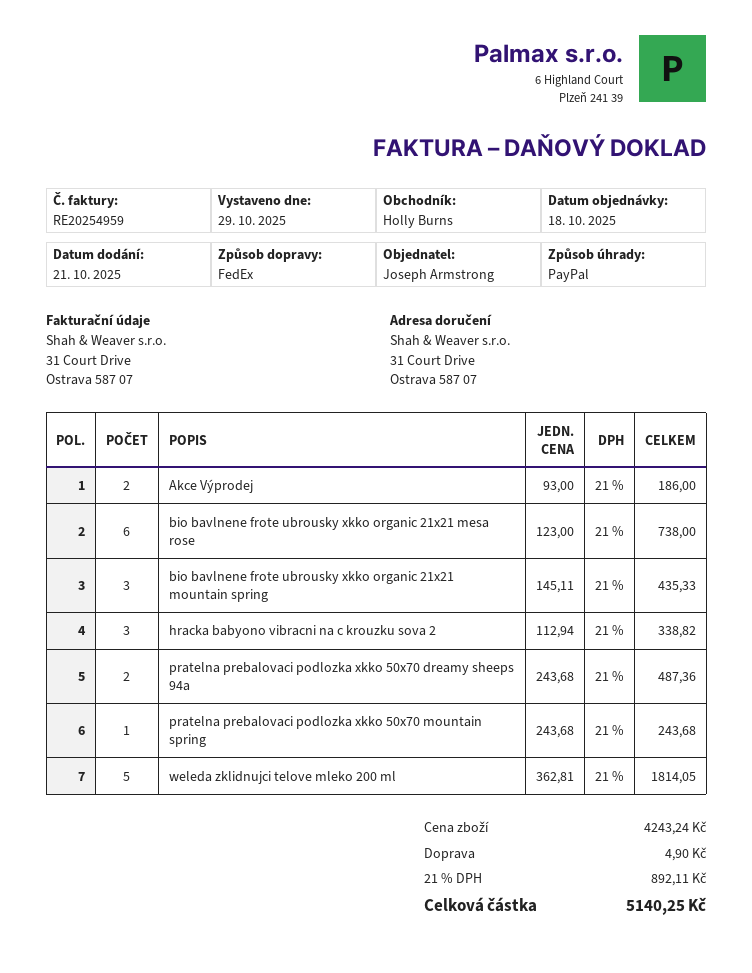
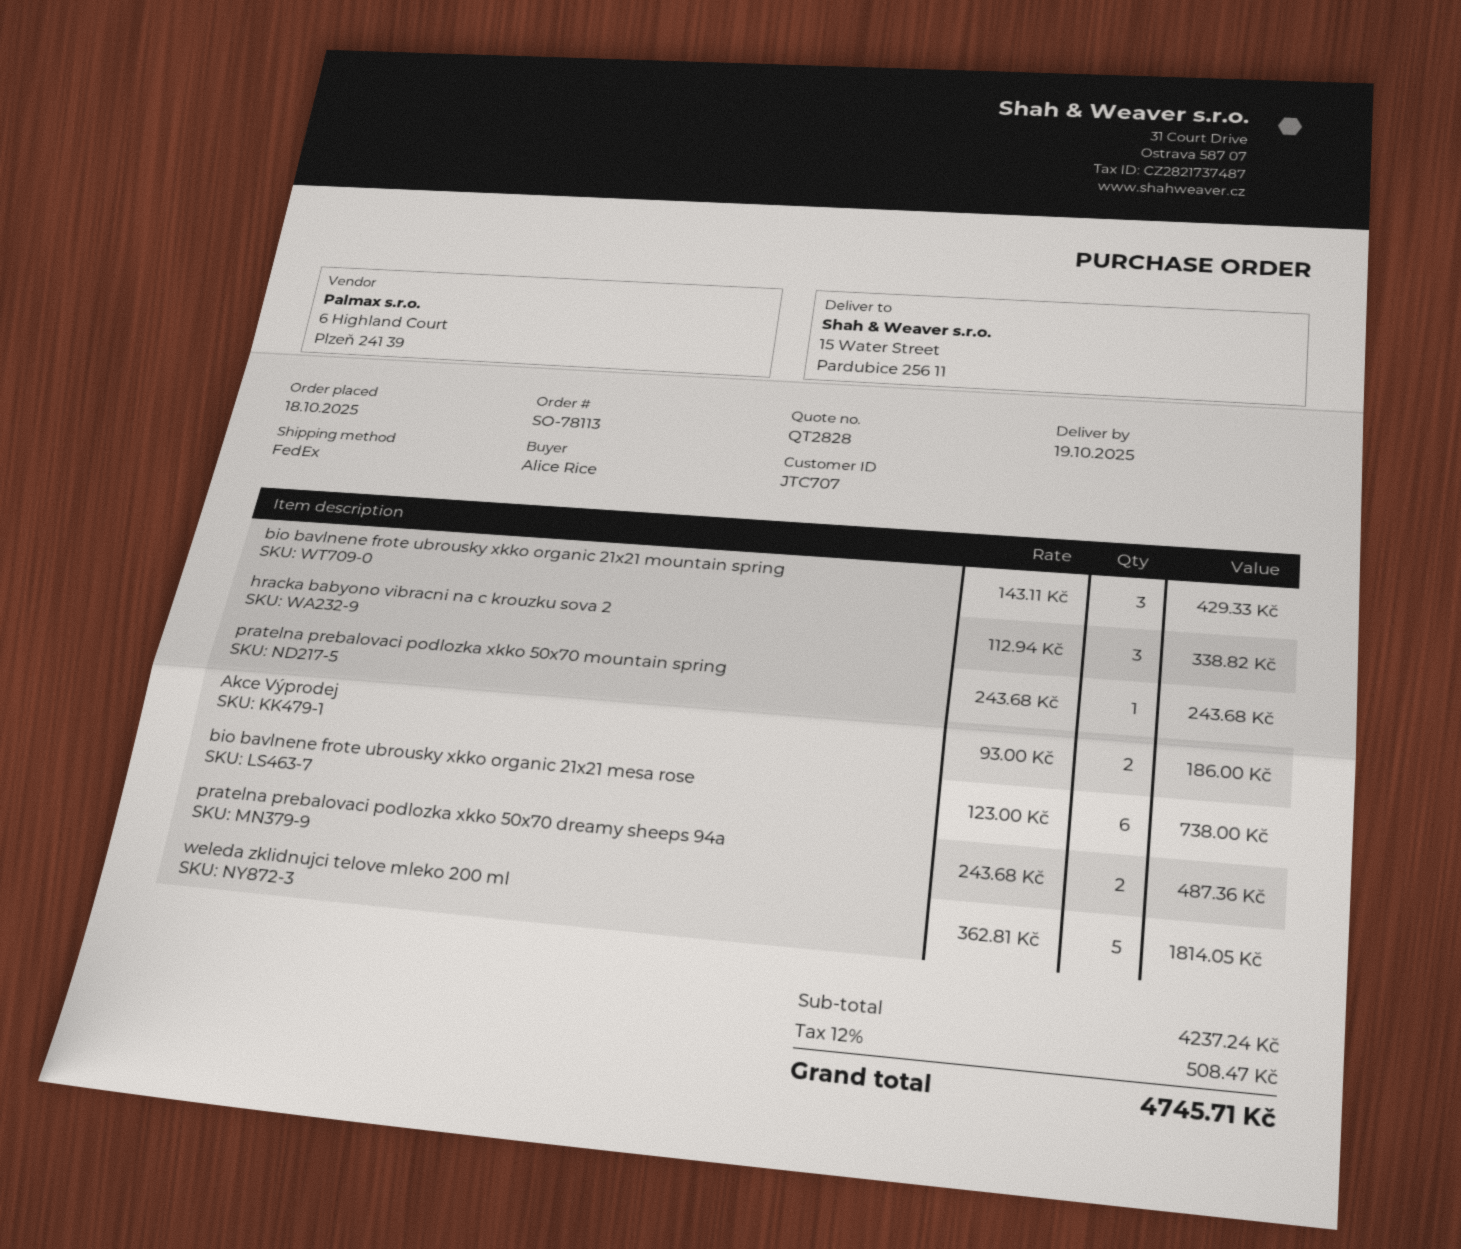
delivery date: 2025-10-21 -> 2025-10-19
ordered by: Joseph Armstrong -> Alice Rice
ship to: 31 Court Drive, Ostrava 587 07 -> 15 Water Street, Pardubice 256 11
bio bavlnene frote ubrousky xkko organic 21x21 mountain spring: 3 x 145.11 = 435.33 -> 3 x 143.11 = 429.33
subtotal: 4243.24 -> 4237.24
shipping: 4.90 -> none
tax: 21% = 892.11 -> 12% = 508.47
total: 5140.25 -> 4745.71

